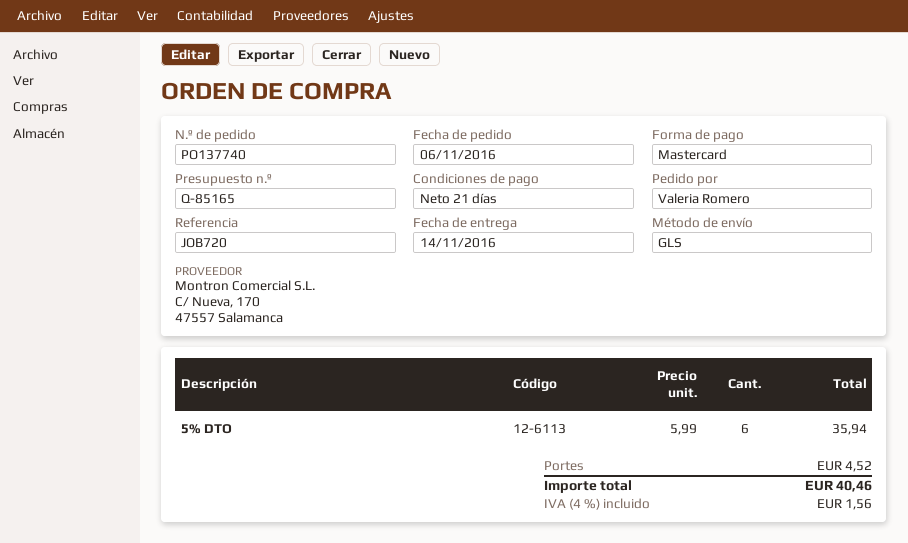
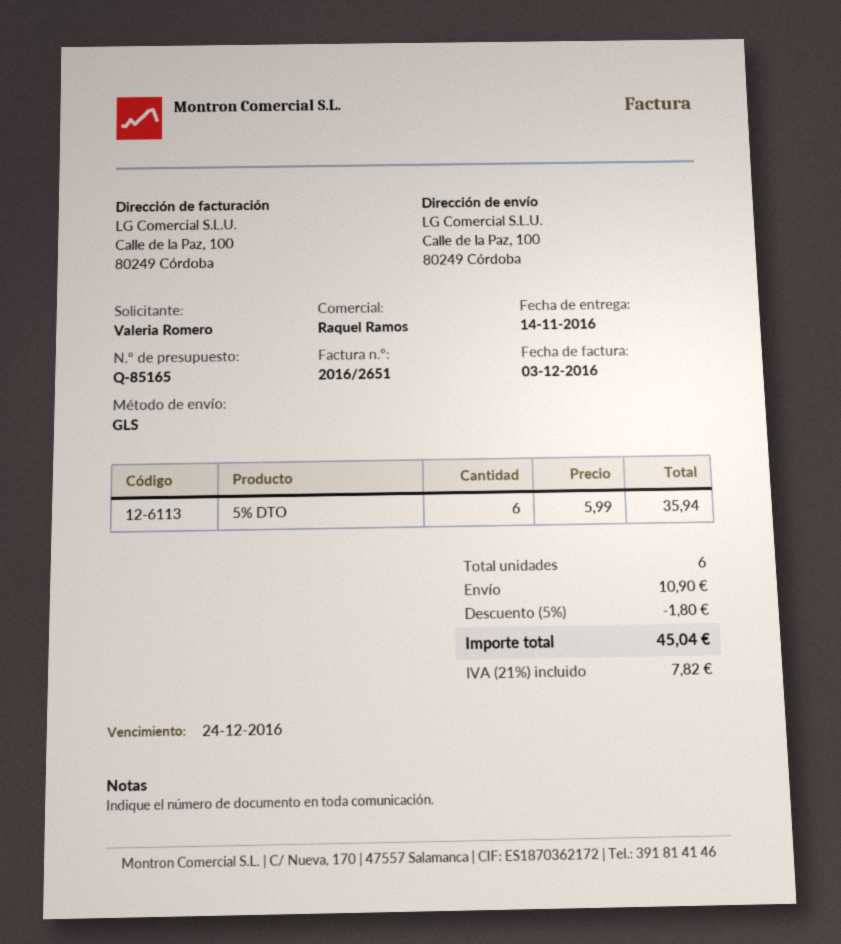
discount: none -> 5% = 1.80
shipping: 4.52 -> 10.90
tax: 4% = 1.56 -> 21% = 7.82
total: 40.46 -> 45.04

